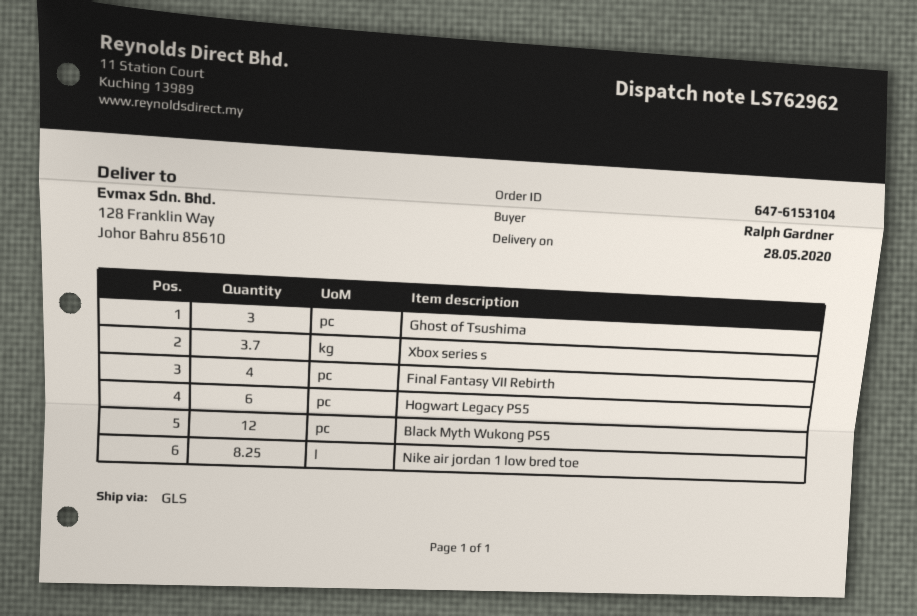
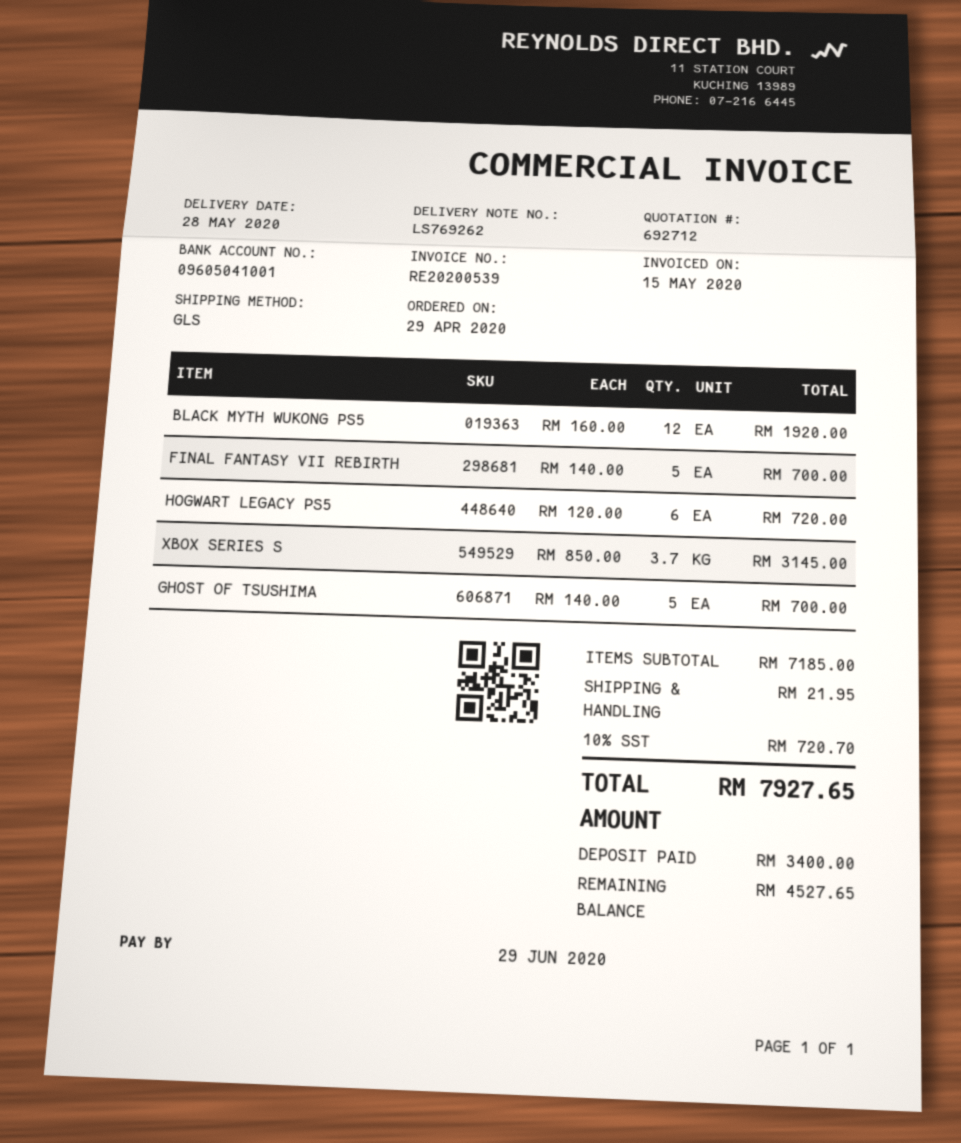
delivery note number: LS762962 -> LS769262
Ghost of Tsushima: 3 -> 5
Final Fantasy VII Rebirth: 4 -> 5
Nike air jordan 1 low bred toe: 8.25 -> none

